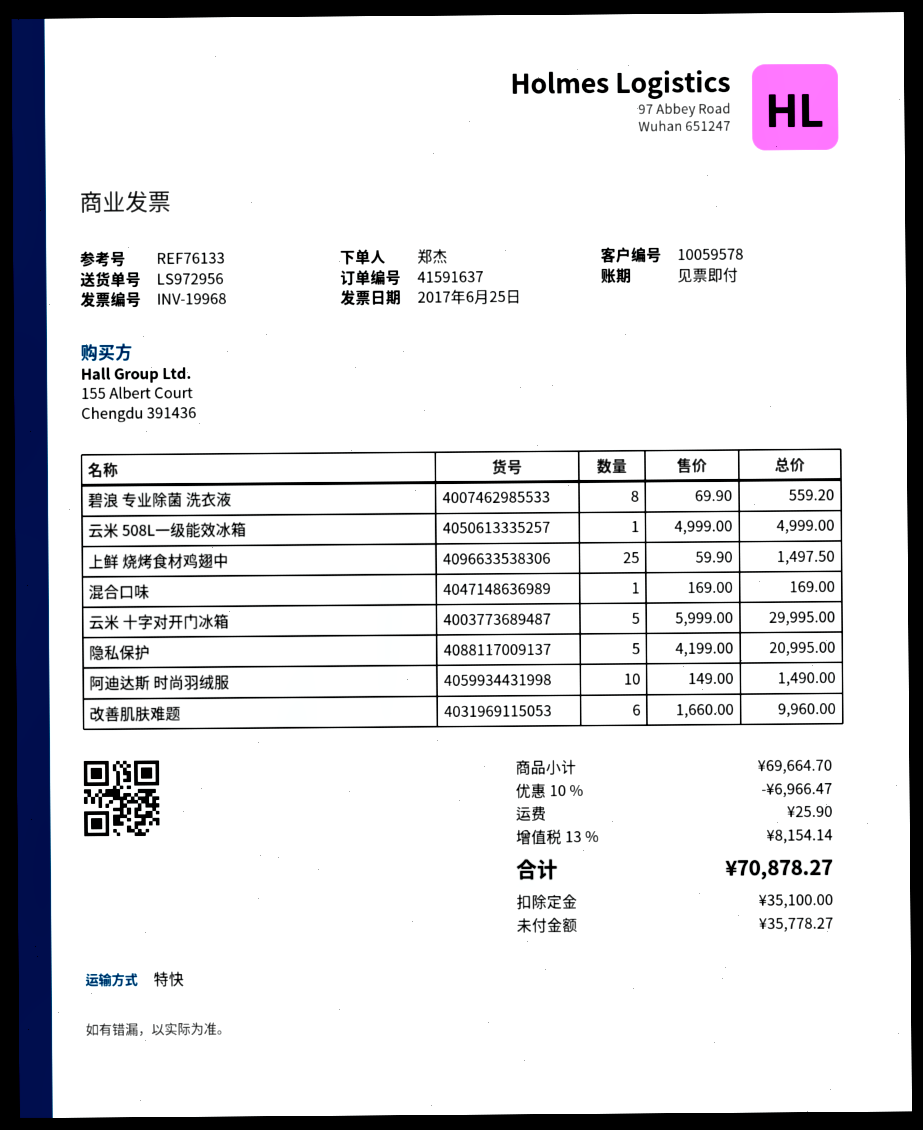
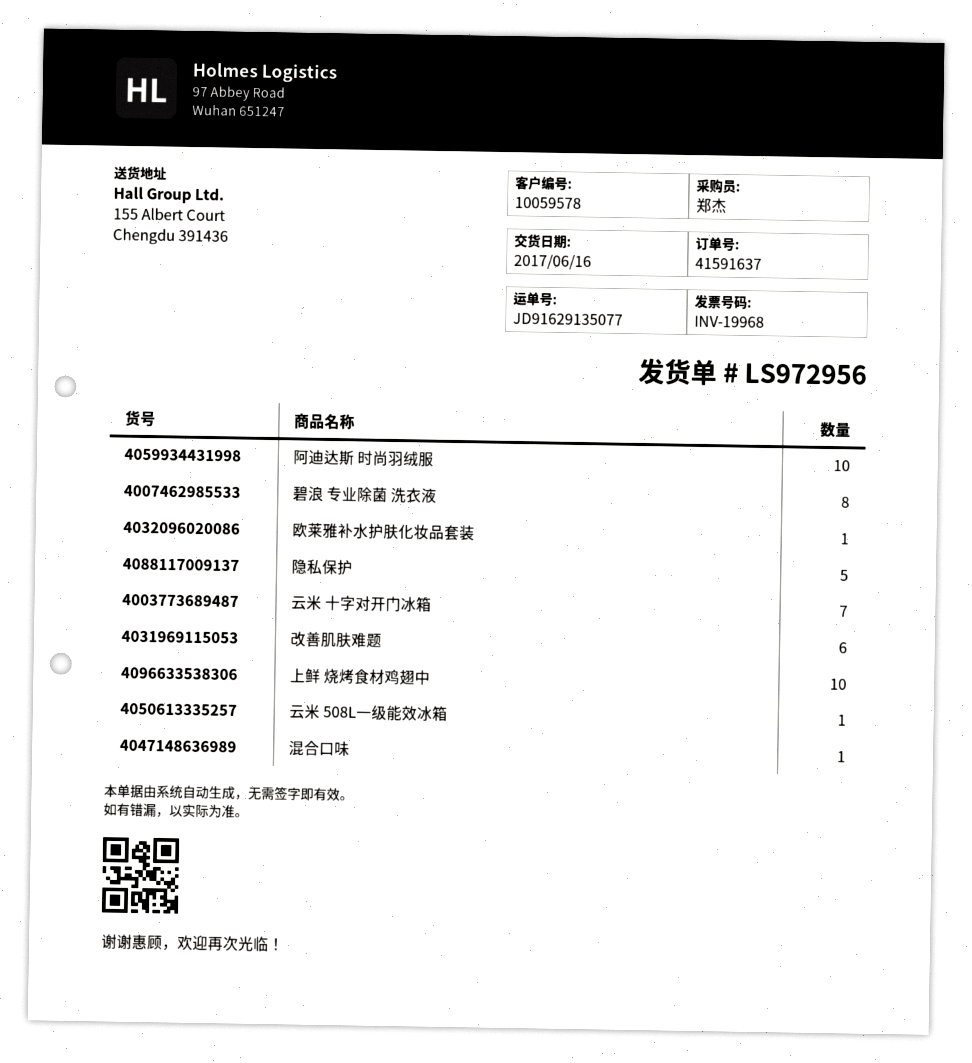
上鲜 烧烤食材鸡翅中: 25 -> 10
云米 十字对开门冰箱: 5 -> 7
欧莱雅补水护肤化妆品套装: none -> 1

